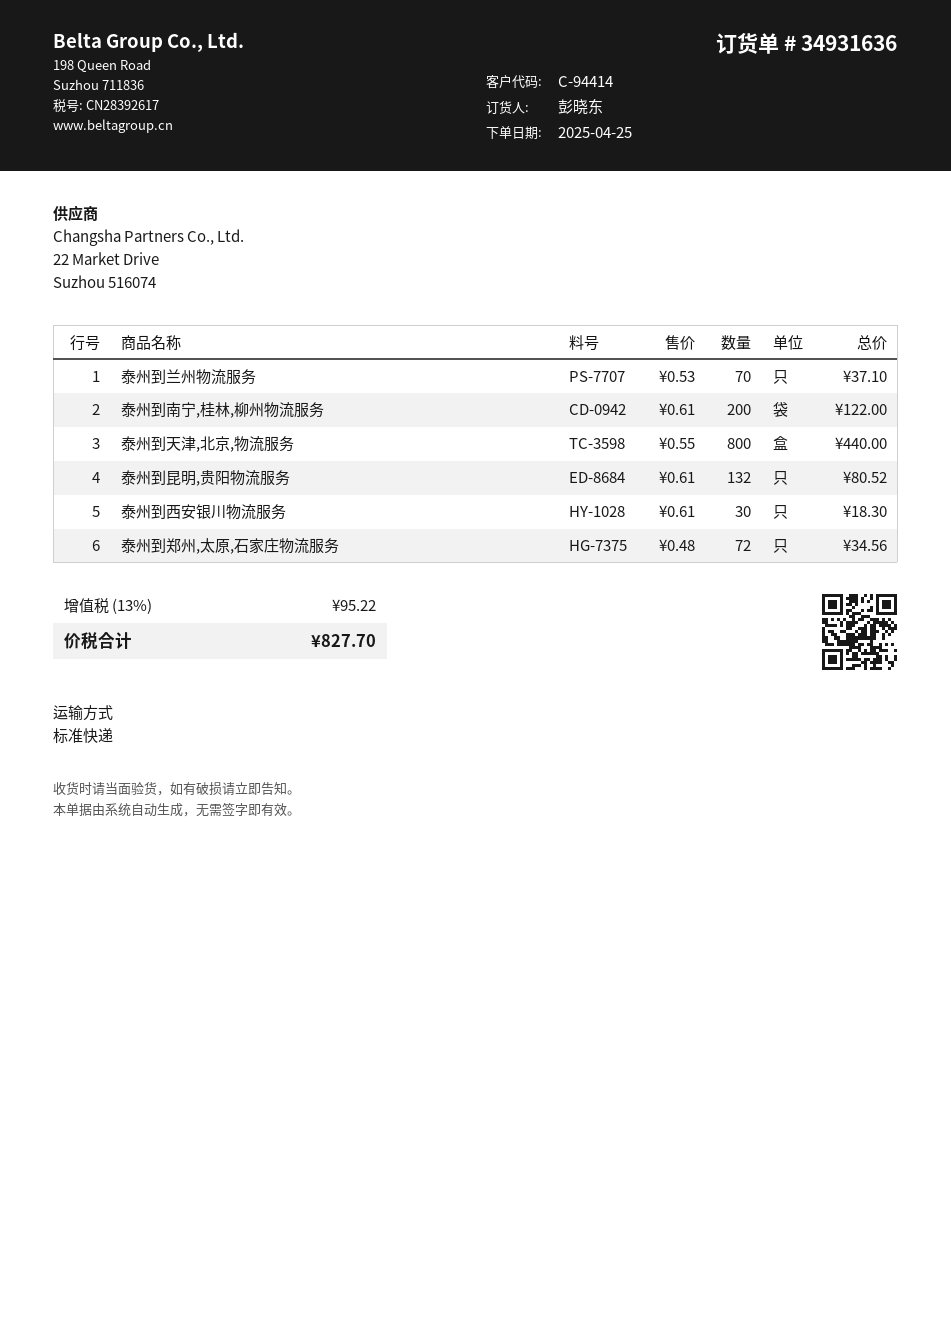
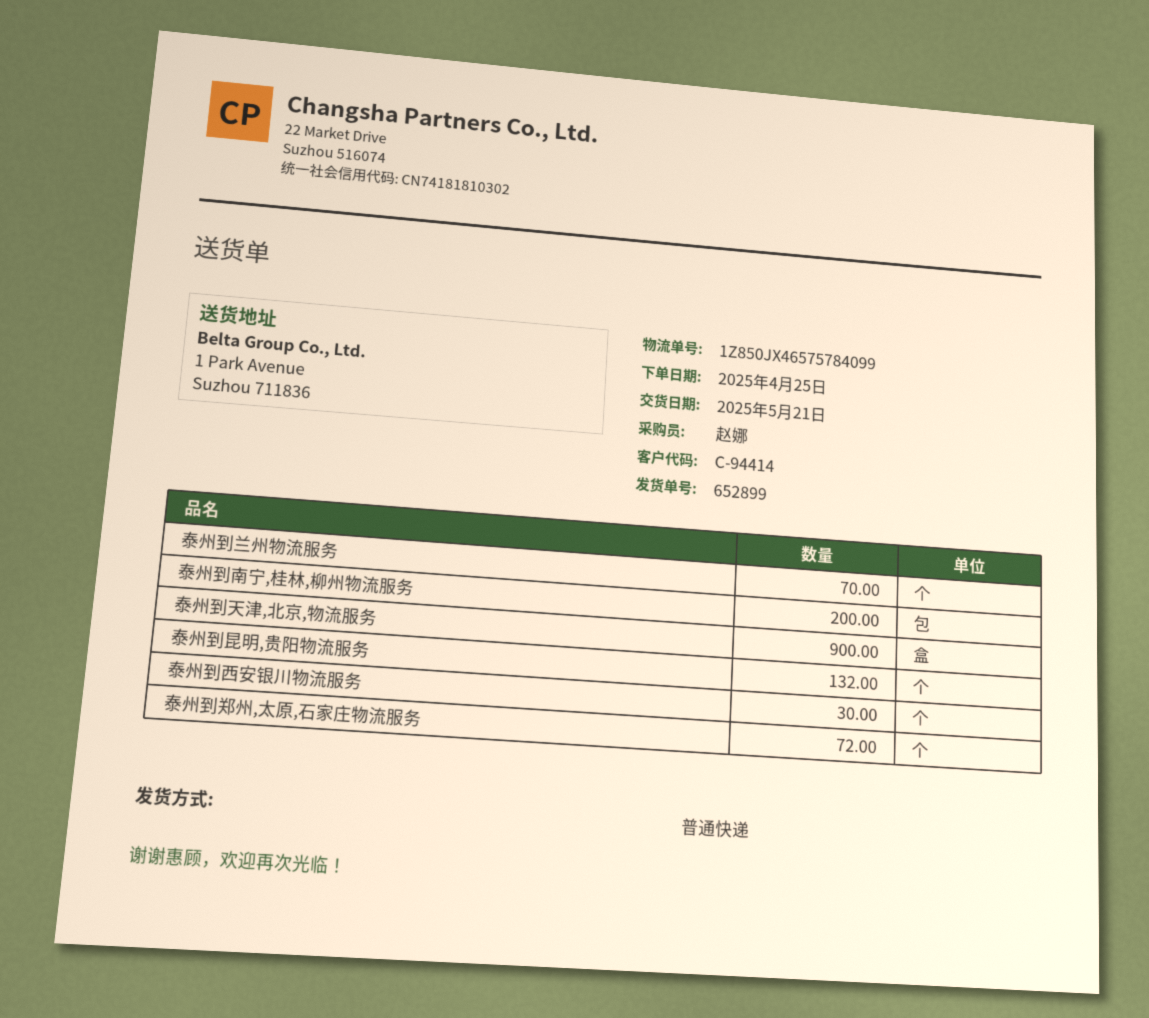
ordered by: 彭晓东 -> 赵娜
泰州到天津,北京,物流服务: 800 -> 900

